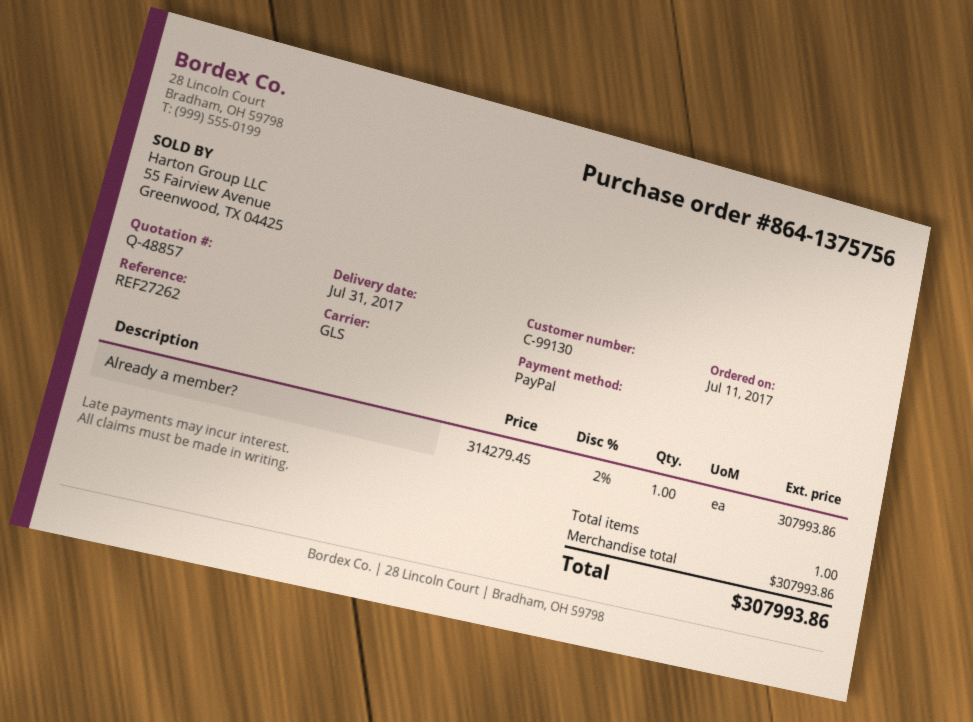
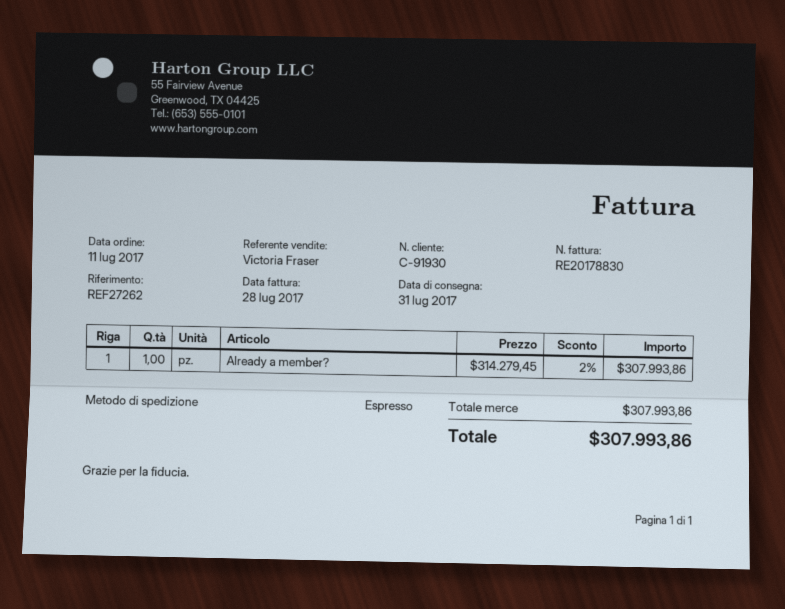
customer number: C-99130 -> C-91930
shipping method: GLS -> express

